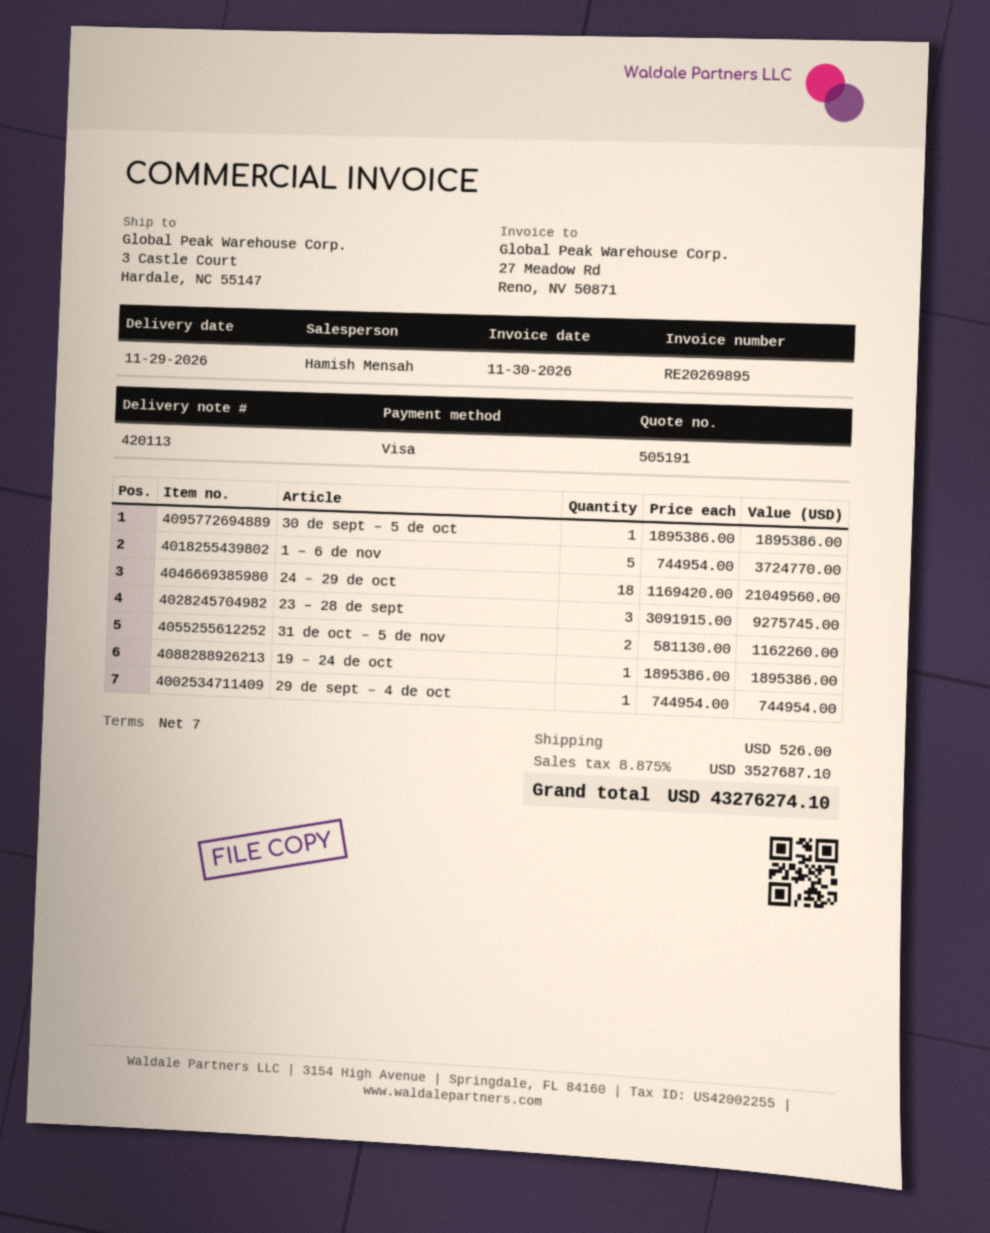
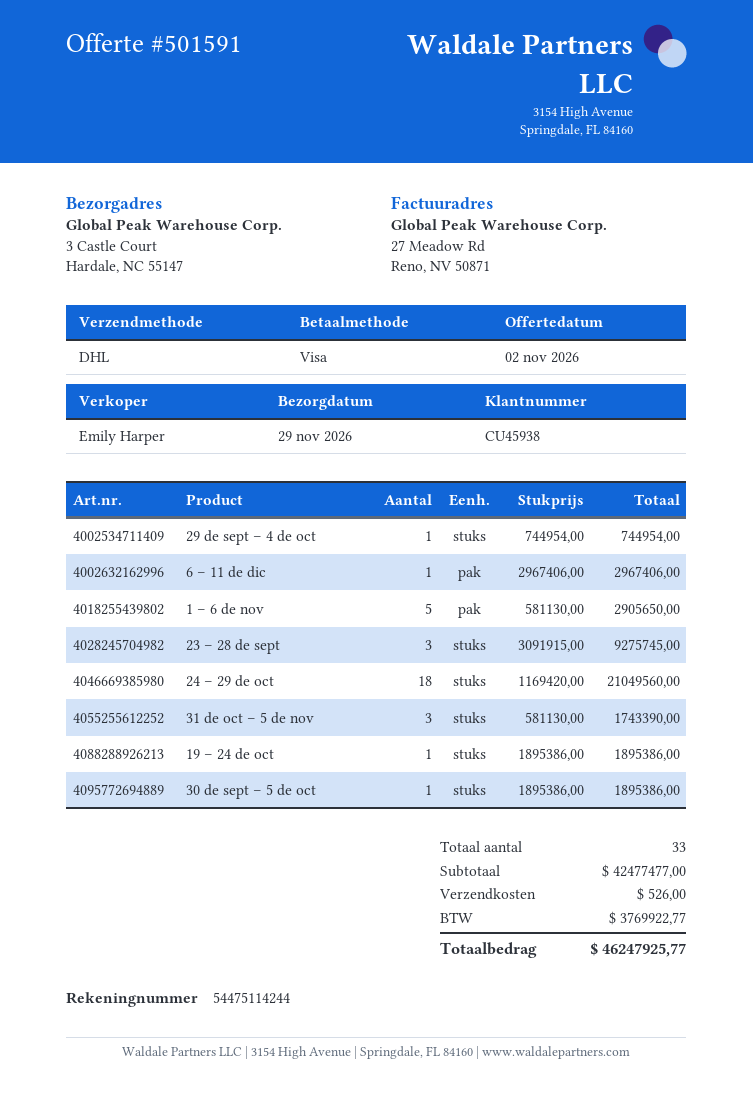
quote number: 505191 -> 501591
sales rep: Hamish Mensah -> Emily Harper
1 – 6 de nov: 5 x 744954.00 = 3724770.00 -> 5 x 581130.00 = 2905650.00
31 de oct – 5 de nov: 2 x 581130.00 = 1162260.00 -> 3 x 581130.00 = 1743390.00
6 – 11 de dic: none -> 1 x 2967406.00 = 2967406.00
tax: 3527687.10 -> 3769922.77
total: 43276274.10 -> 46247925.77

